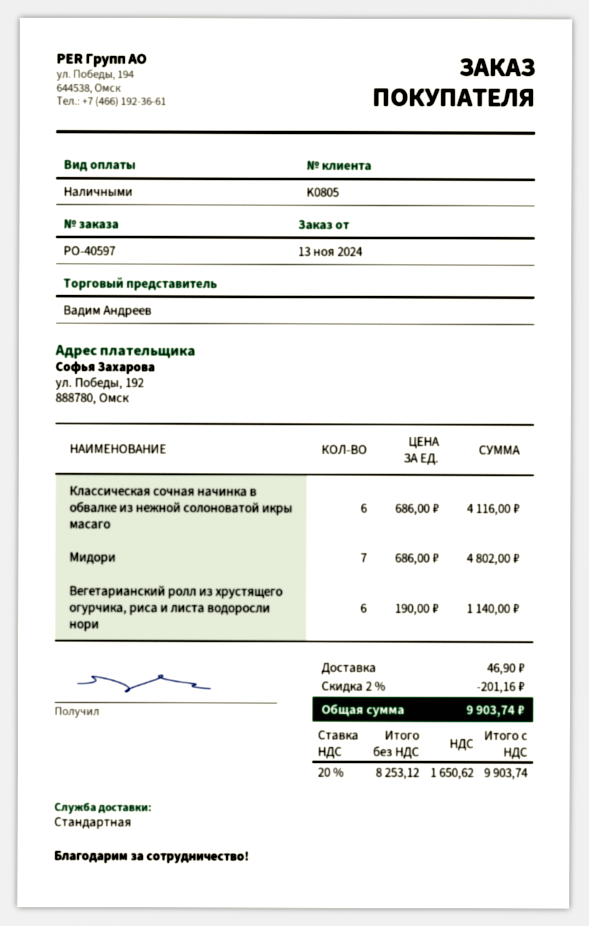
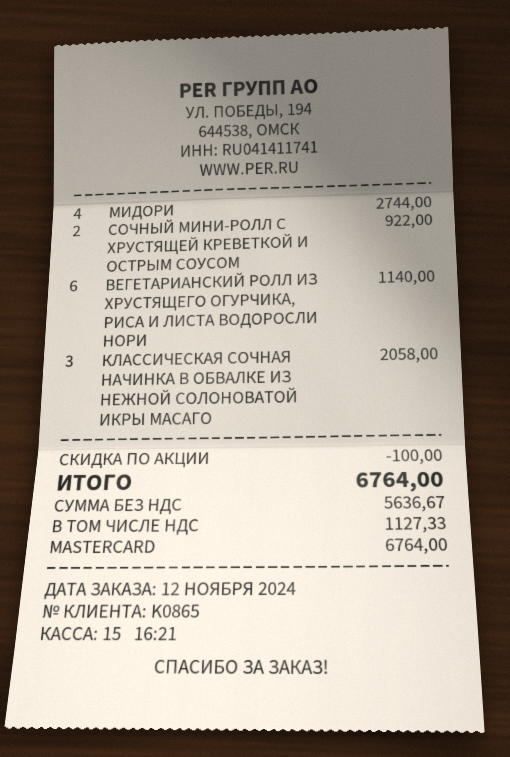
order date: 2024-11-13 -> 2024-11-12
customer number: K0805 -> K0865
payment method: cash -> Mastercard
Классическая сочная начинка в обвалке из нежной солоноватой икры масаго: 6 for 4116.00 -> 3 for 2058.00
Мидори: 7 for 4802.00 -> 4 for 2744.00
СОЧНЫЙ МИНИ-РОЛЛ С ХРУСТЯЩЕЙ КРЕВЕТКОЙ И ОСТРЫМ СОУСОМ: none -> 2 for 922.00
discount: 201.16 -> 100.00
shipping: 46.90 -> none
net: 8253.12 -> 5636.67
tax: 1650.62 -> 1127.33
total: 9903.74 -> 6764.00

